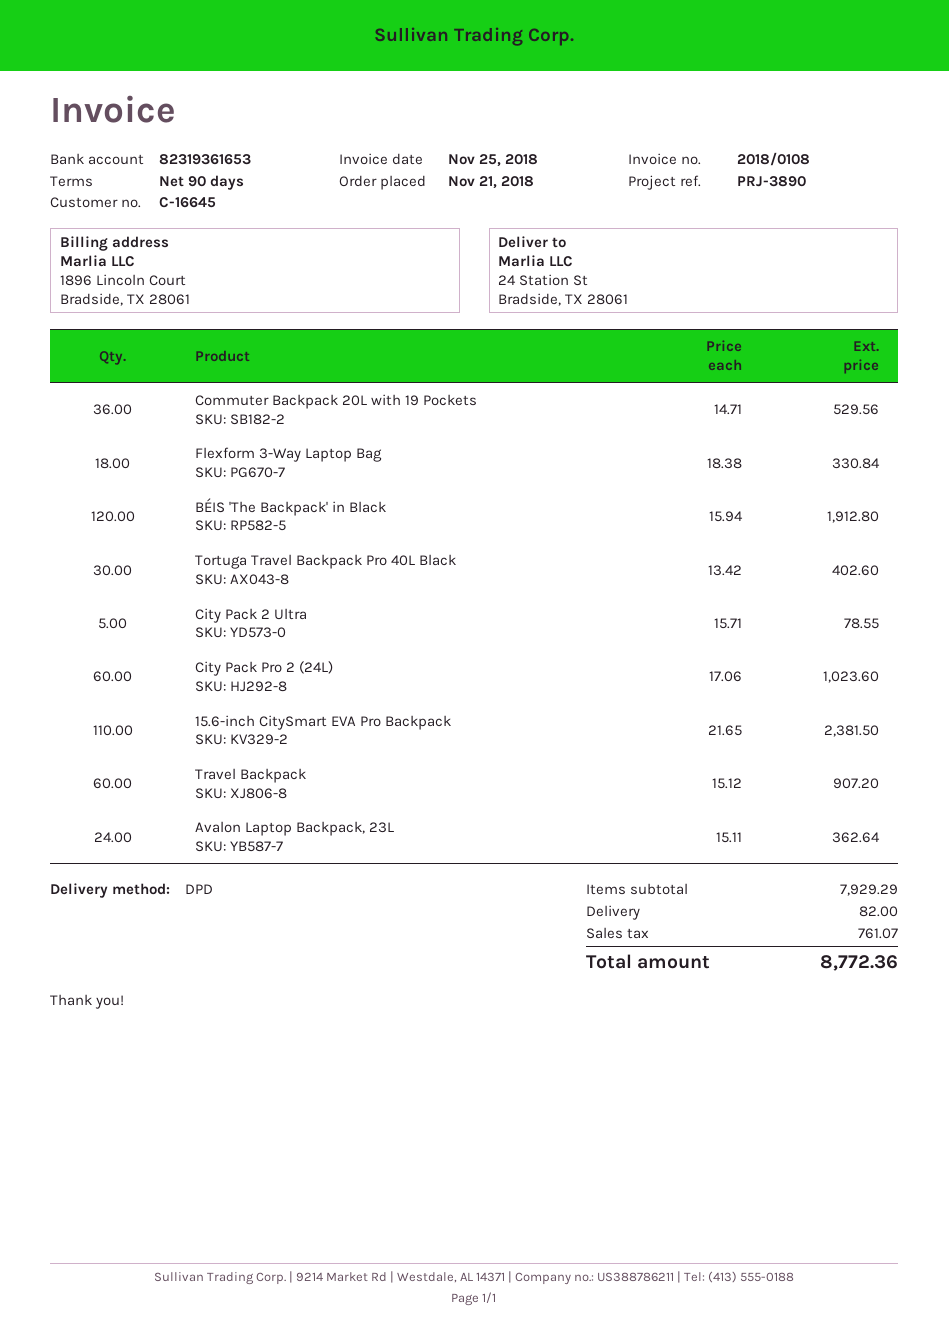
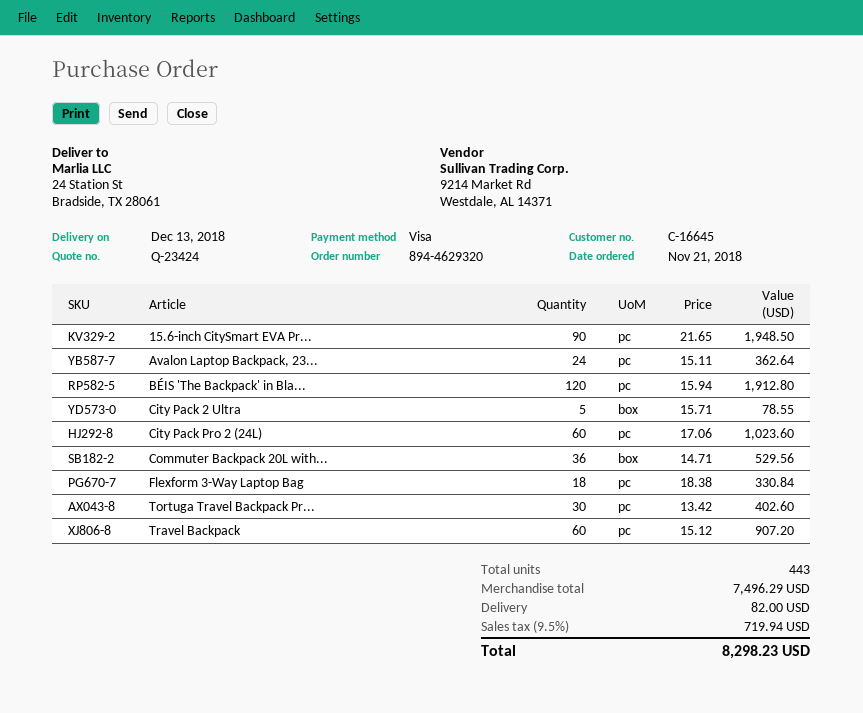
15.6-inch CitySmart EVA Pro Backpack: 110 x 21.65 = 2381.50 -> 90 x 21.65 = 1948.50
subtotal: 7929.29 -> 7496.29
tax: 761.07 -> 719.94
total: 8772.36 -> 8298.23

